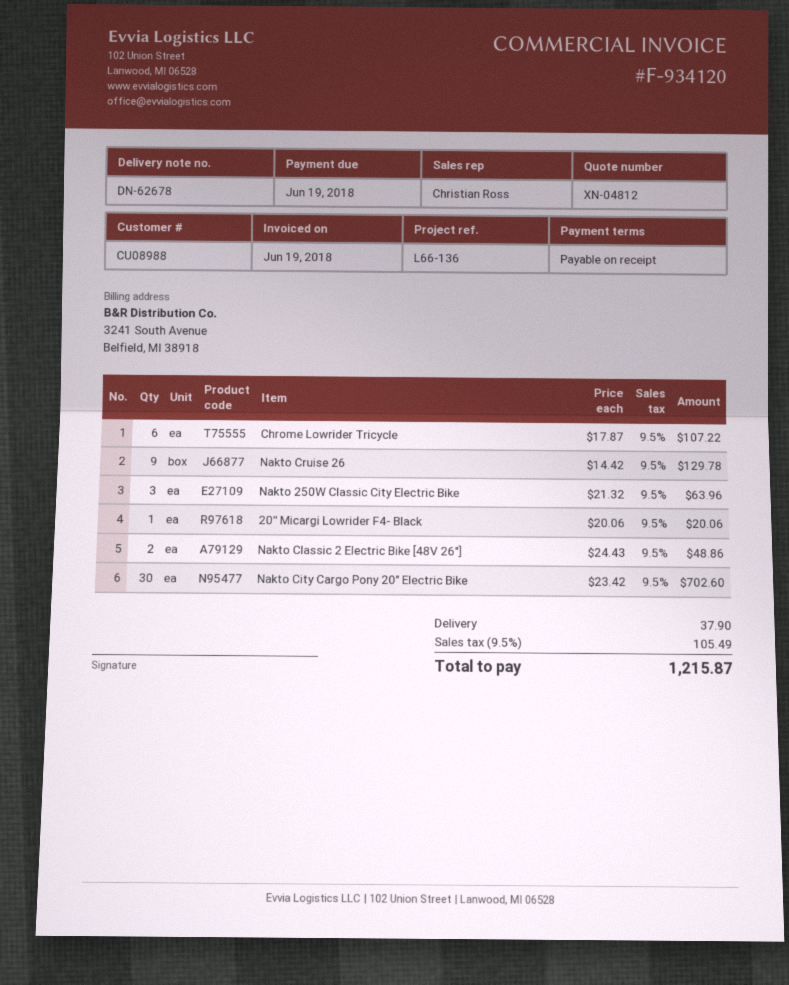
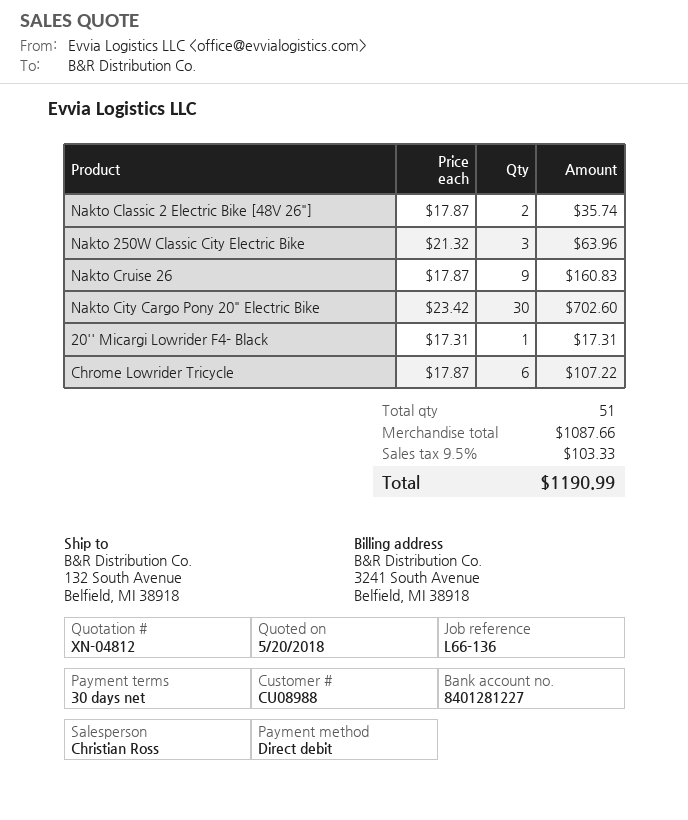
payment terms: on receipt -> 30 days
Nakto Cruise 26: 9 x 14.42 = 129.78 -> 9 x 17.87 = 160.83
20'' Micargi Lowrider F4- Black: 1 x 20.06 = 20.06 -> 1 x 17.31 = 17.31
Nakto Classic 2 Electric Bike [48V 26"]: 2 x 24.43 = 48.86 -> 2 x 17.87 = 35.74
shipping: 37.90 -> none
tax: 9.5% = 105.49 -> 9.5% = 103.33
total: 1215.87 -> 1190.99

